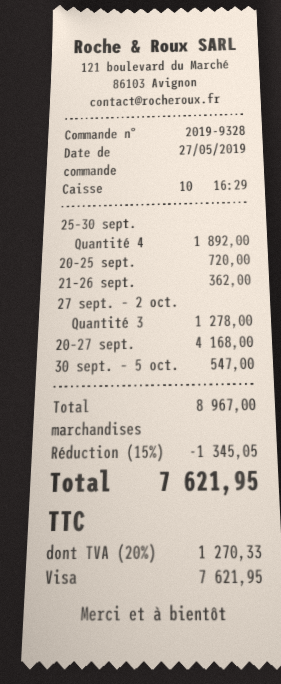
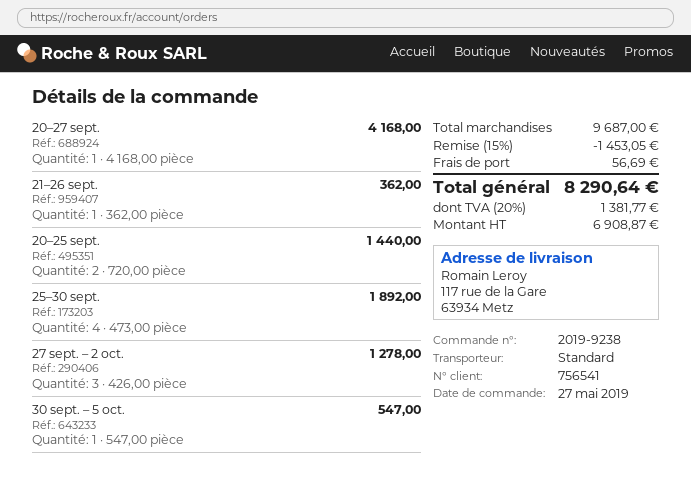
order number: 2019-9328 -> 2019-9238
20–25 sept.: 1 for 720.00 -> 2 for 1440.00
subtotal: 8967.00 -> 9687.00
discount: 15% = 1345.05 -> 15% = 1453.05
shipping: none -> 56.69
tax: 20% = 1270.33 -> 20% = 1381.77
total: 7621.95 -> 8290.64

